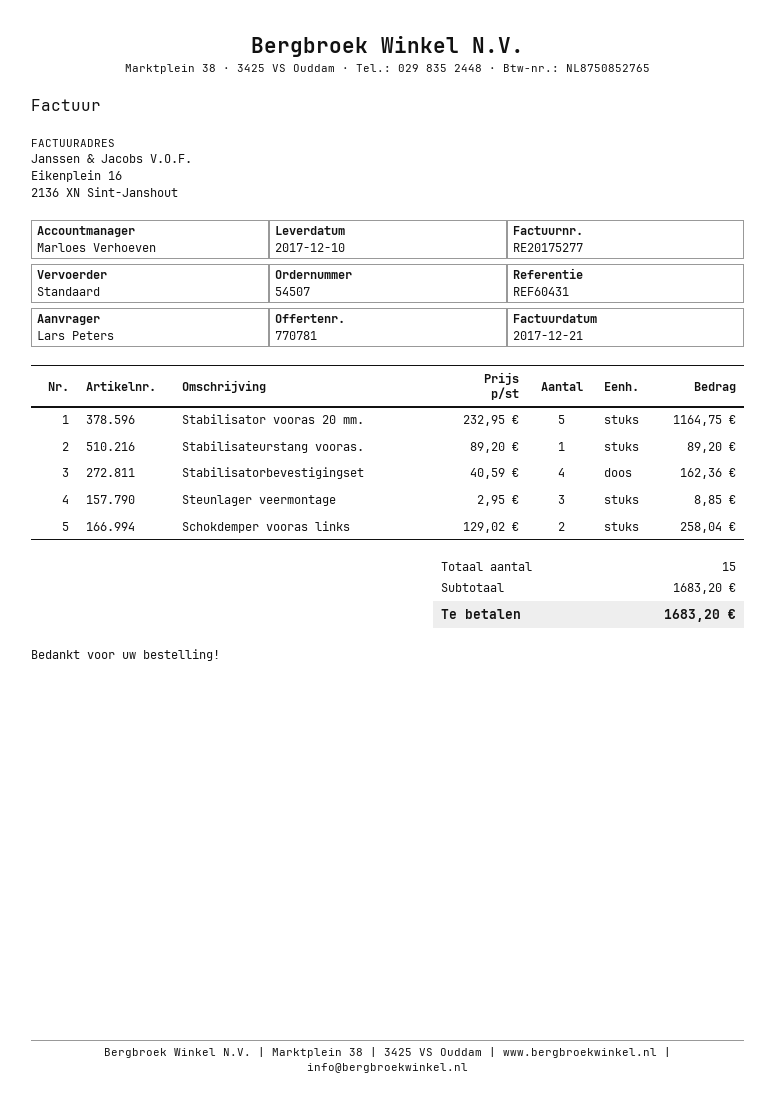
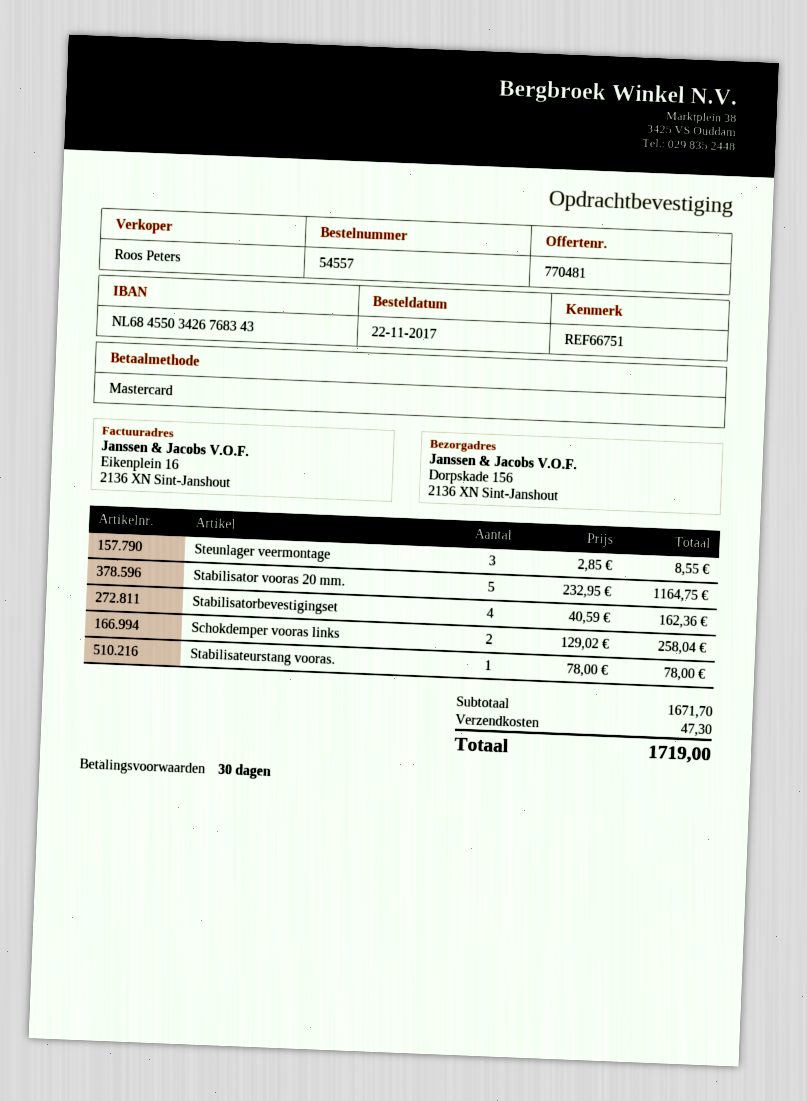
quote number: 770781 -> 770481
order number: 54507 -> 54557
reference: REF60431 -> REF66751
sales rep: Marloes Verhoeven -> Roos Peters
Stabilisateurstang vooras.: 1 x 89.20 = 89.20 -> 1 x 78.00 = 78.00
Steunlager veermontage: 3 x 2.95 = 8.85 -> 3 x 2.85 = 8.55
subtotal: 1683.20 -> 1671.70
shipping: none -> 47.30
total: 1683.20 -> 1719.00

